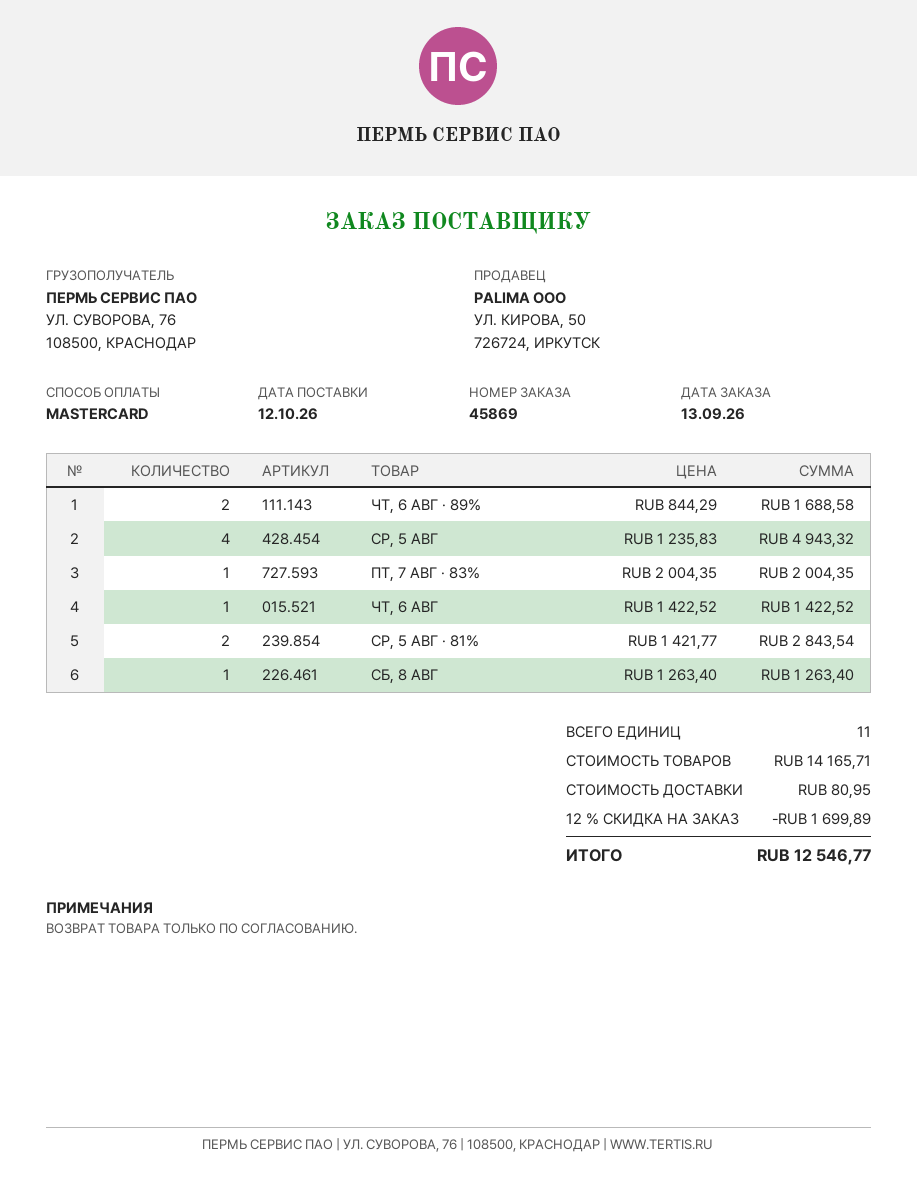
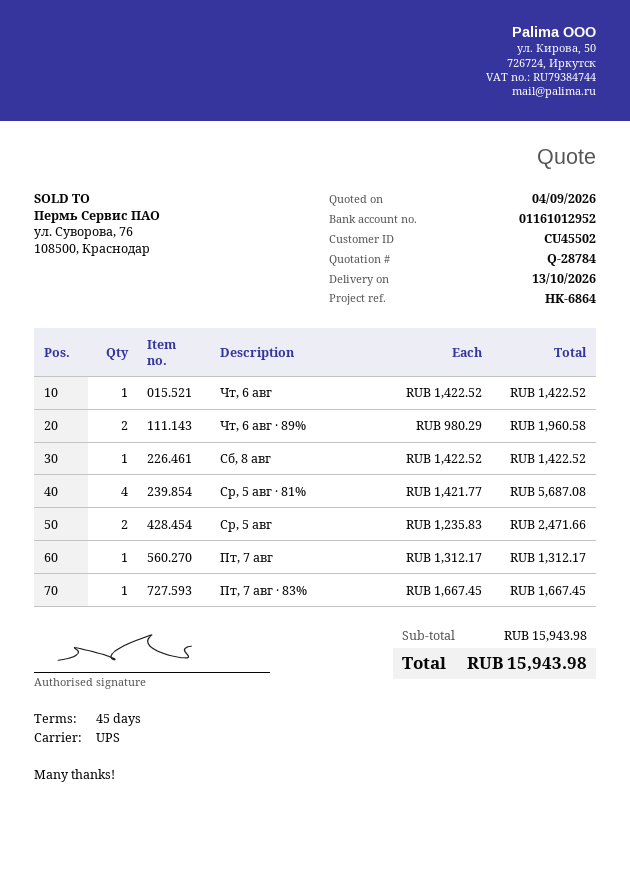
delivery date: 2026-10-12 -> 2026-10-13
ЧТ, 6 АВГ · 89%: 2 x 844.29 = 1688.58 -> 2 x 980.29 = 1960.58
СР, 5 АВГ: 4 x 1235.83 = 4943.32 -> 2 x 1235.83 = 2471.66
ПТ, 7 АВГ · 83%: 1 x 2004.35 = 2004.35 -> 1 x 1667.45 = 1667.45
СР, 5 АВГ · 81%: 2 x 1421.77 = 2843.54 -> 4 x 1421.77 = 5687.08
СБ, 8 АВГ: 1 x 1263.40 = 1263.40 -> 1 x 1422.52 = 1422.52
Пт, 7 авг: none -> 1 x 1312.17 = 1312.17
subtotal: 14165.71 -> 15943.98
discount: 12% = 1699.89 -> none
shipping: 80.95 -> none
total: 12546.77 -> 15943.98

